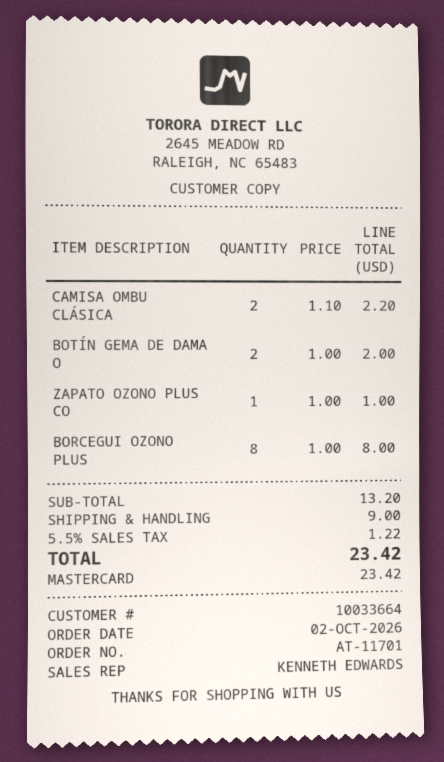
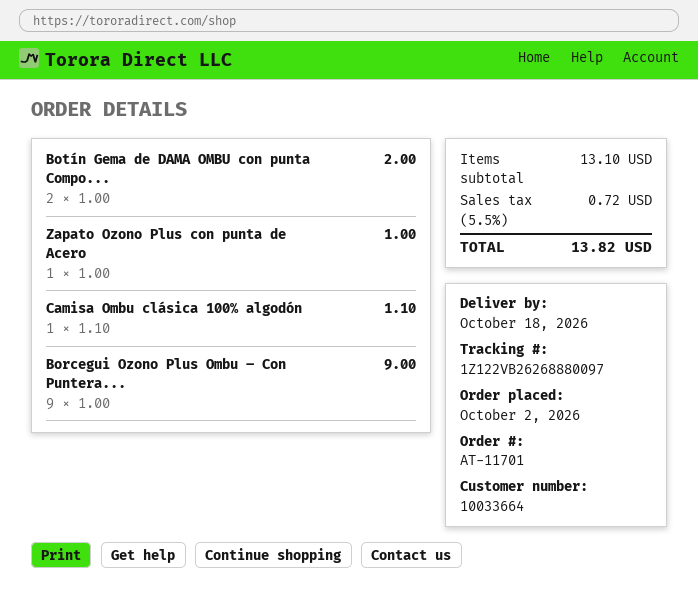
CAMISA OMBU CLÁSICA: 2 x 1.10 = 2.20 -> 1 x 1.10 = 1.10
BORCEGUI OZONO PLUS: 8 x 1.00 = 8.00 -> 9 x 1.00 = 9.00
subtotal: 13.20 -> 13.10
shipping: 9.00 -> none
tax: 5.5% = 1.22 -> 5.5% = 0.72
total: 23.42 -> 13.82

